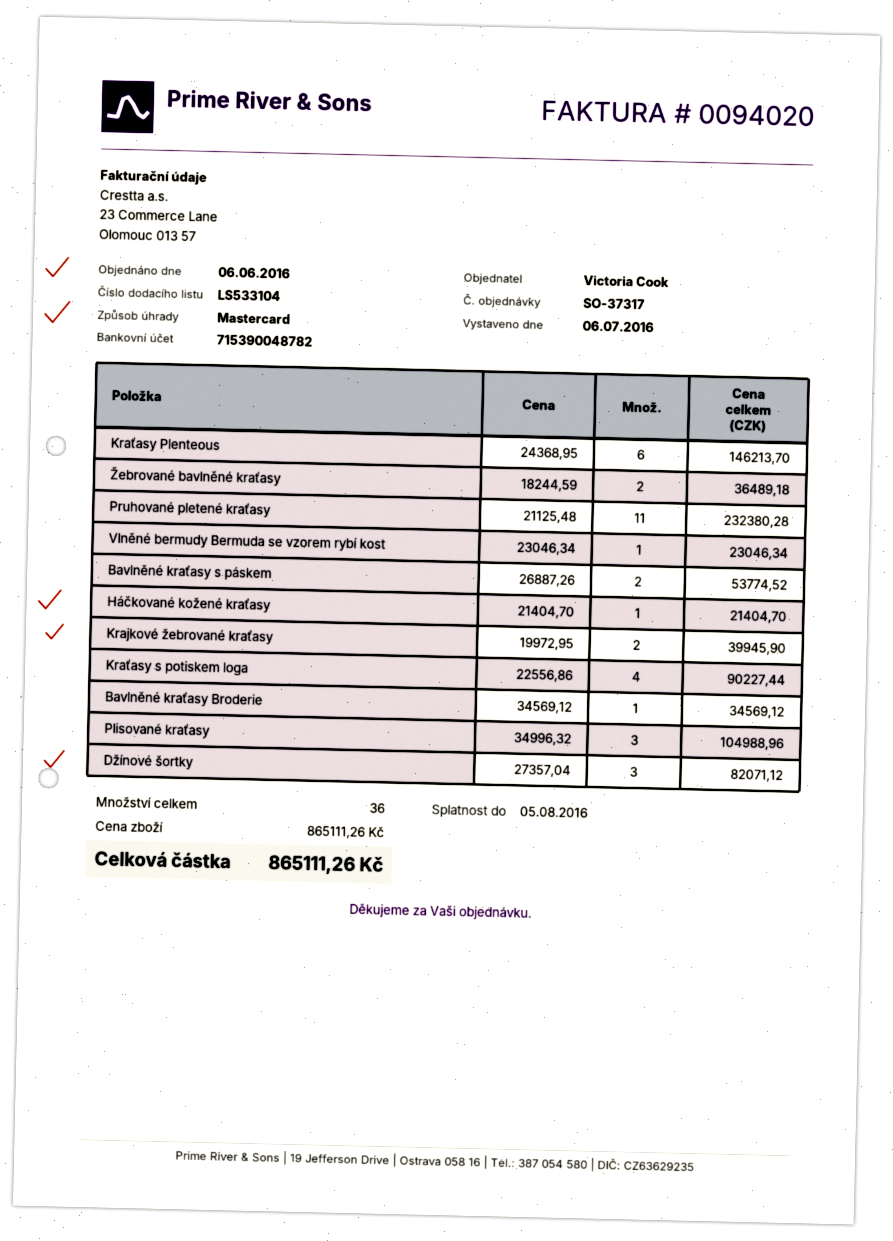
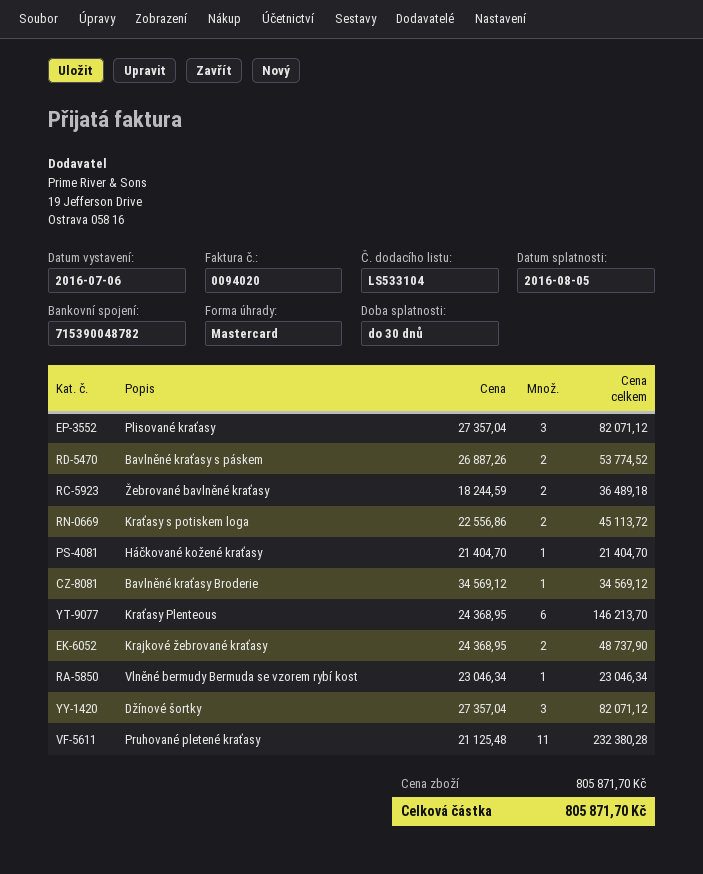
Krajkové žebrované kraťasy: 2 x 19972.95 = 39945.90 -> 2 x 24368.95 = 48737.90
Kraťasy s potiskem loga: 4 x 22556.86 = 90227.44 -> 2 x 22556.86 = 45113.72
Plisované kraťasy: 3 x 34996.32 = 104988.96 -> 3 x 27357.04 = 82071.12
subtotal: 865111.26 -> 805871.70
total: 865111.26 -> 805871.70

